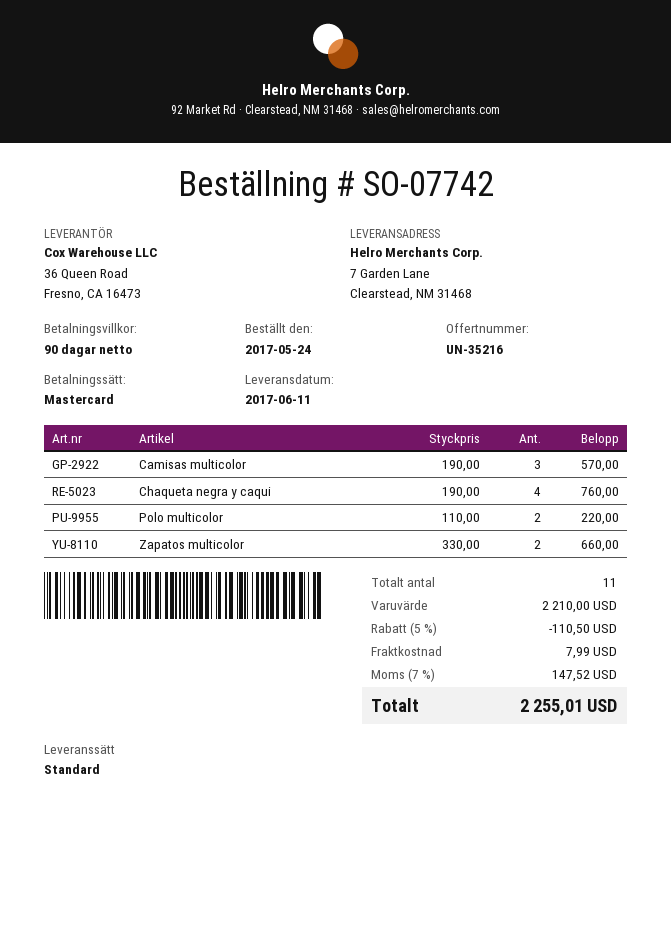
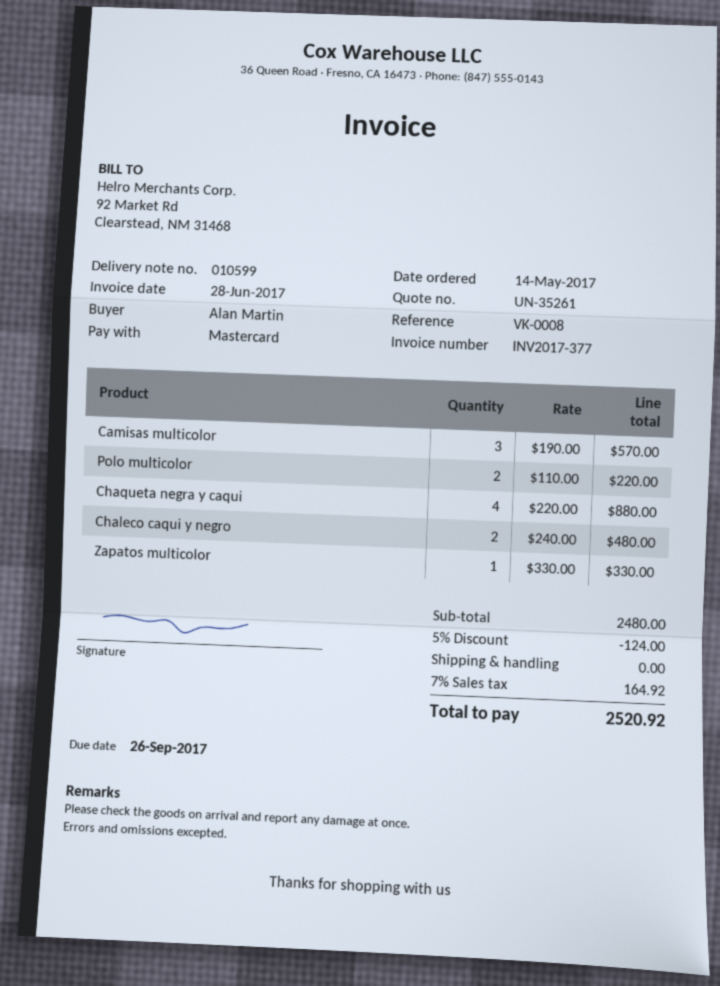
quote number: UN-35216 -> UN-35261
order date: 2017-05-24 -> 2017-05-14
Chaqueta negra y caqui: 4 x 190.00 = 760.00 -> 4 x 220.00 = 880.00
Zapatos multicolor: 2 x 330.00 = 660.00 -> 1 x 330.00 = 330.00
Chaleco caqui y negro: none -> 2 x 240.00 = 480.00
subtotal: 2210.00 -> 2480.00
discount: 5% = 110.50 -> 5% = 124.00
shipping: 7.99 -> 0.00
tax: 7% = 147.52 -> 7% = 164.92
total: 2255.01 -> 2520.92

